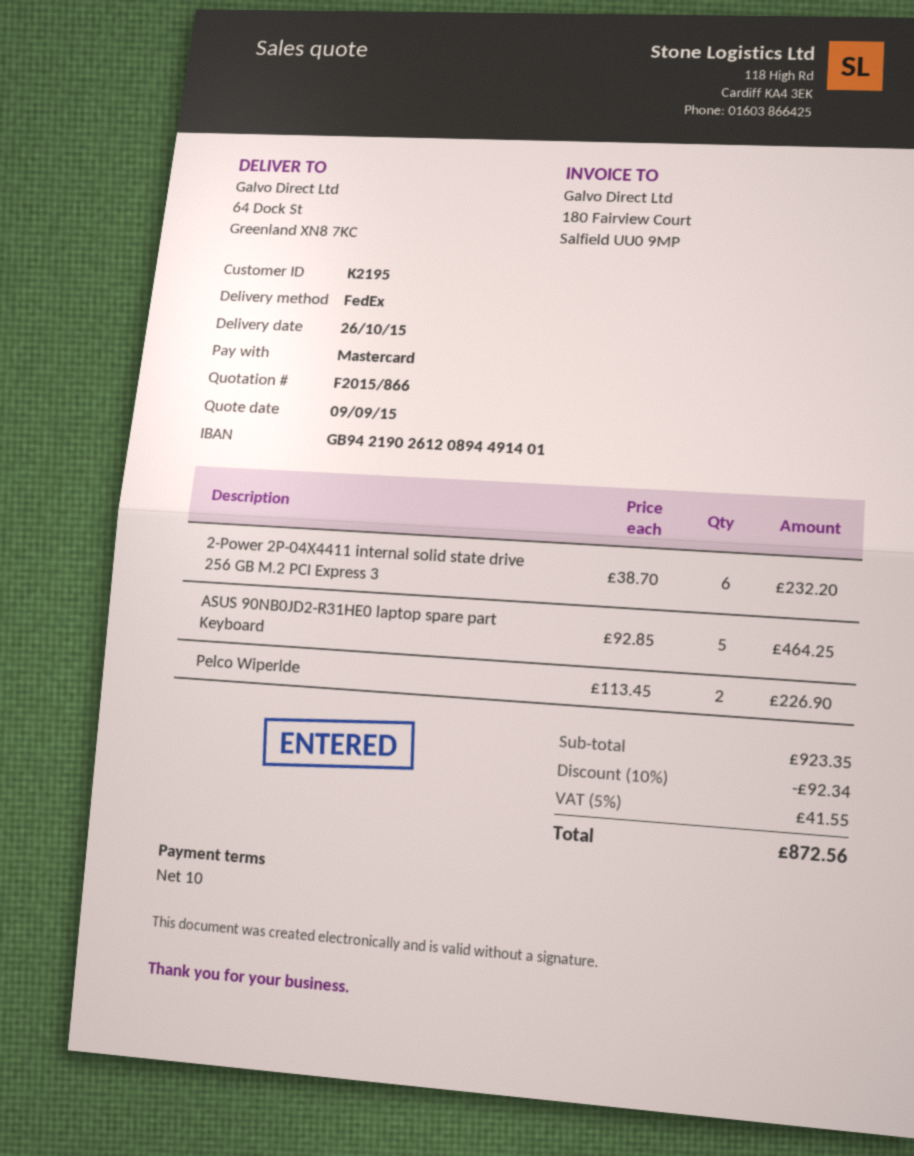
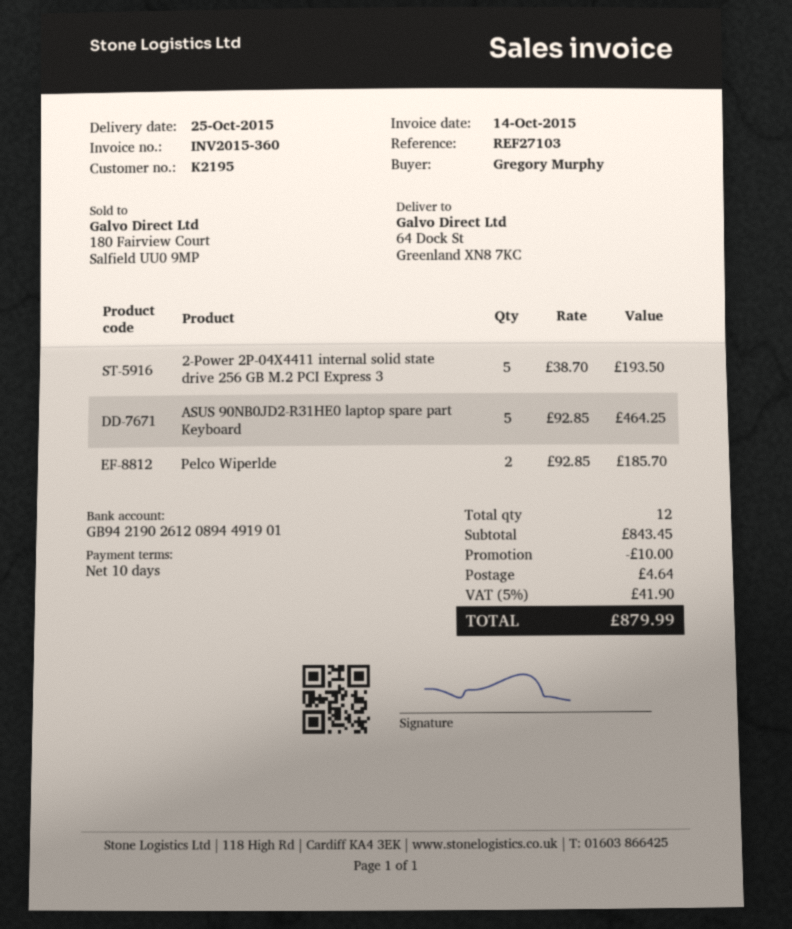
delivery date: 2015-10-26 -> 2015-10-25
bank account: GB94219026120894491401 -> GB94219026120894491901
2-Power 2P-04X4411 internal solid state drive 256 GB M.2 PCI Express 3: 6 x 38.70 = 232.20 -> 5 x 38.70 = 193.50
Pelco Wiperlde: 2 x 113.45 = 226.90 -> 2 x 92.85 = 185.70
subtotal: 923.35 -> 843.45
discount: 92.34 -> 10.00
shipping: none -> 4.64
tax: 5% = 41.55 -> 5% = 41.90
total: 872.56 -> 879.99

